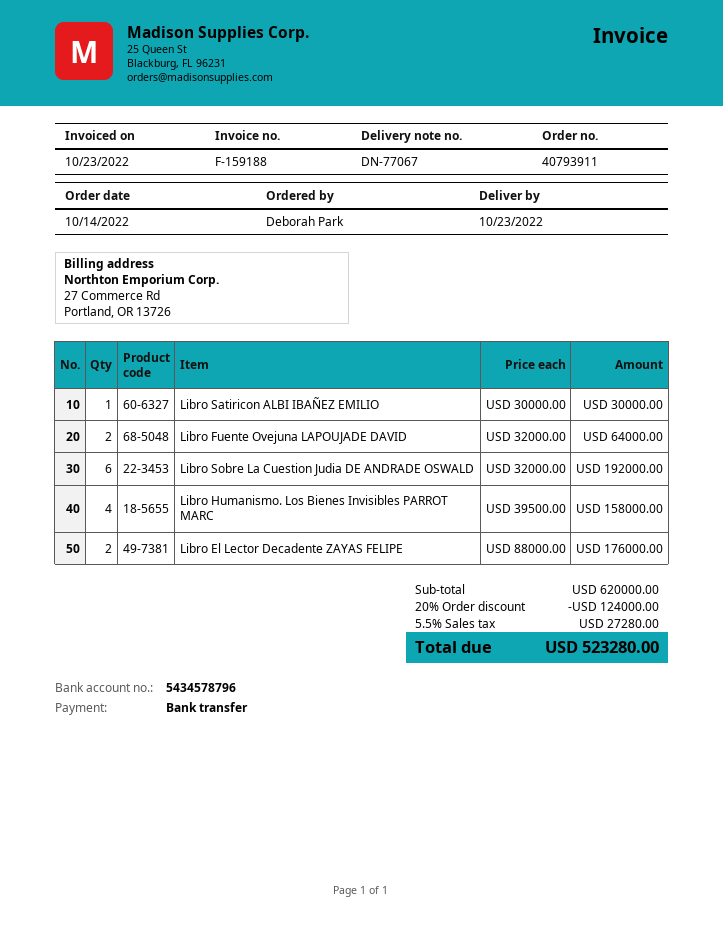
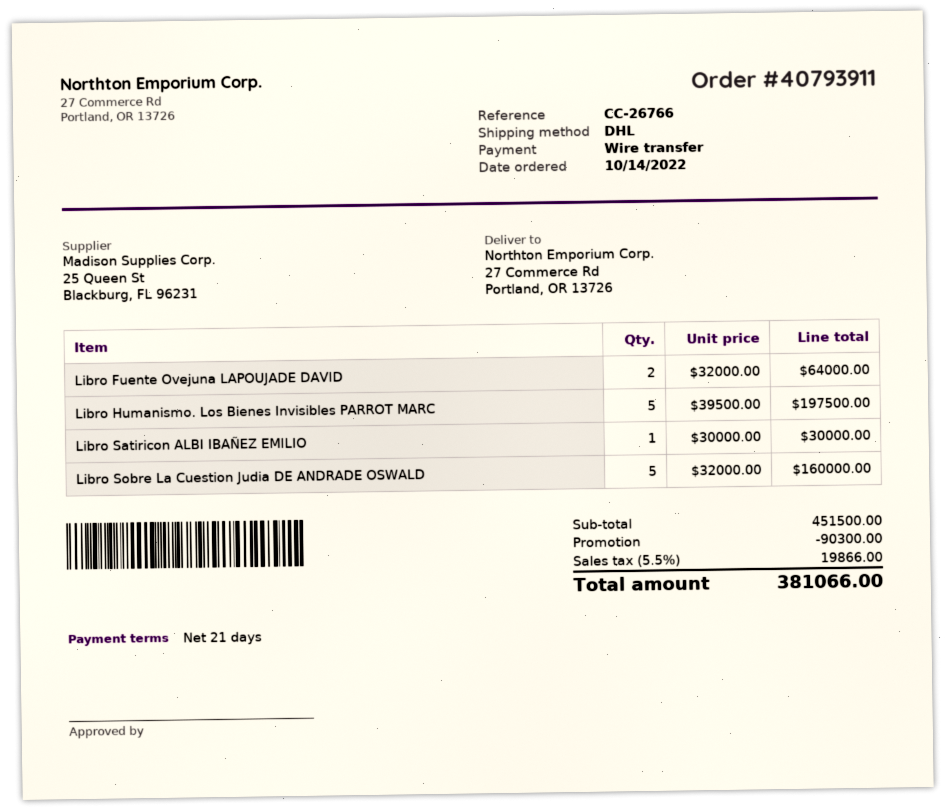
Libro Sobre La Cuestion Judia DE ANDRADE OSWALD: 6 x 32000.00 = 192000.00 -> 5 x 32000.00 = 160000.00
Libro Humanismo. Los Bienes Invisibles PARROT MARC: 4 x 39500.00 = 158000.00 -> 5 x 39500.00 = 197500.00
Libro El Lector Decadente ZAYAS FELIPE: 2 x 88000.00 = 176000.00 -> none
subtotal: 620000.00 -> 451500.00
discount: 124000.00 -> 90300.00
tax: 5.5% = 27280.00 -> 5.5% = 19866.00
total: 523280.00 -> 381066.00

